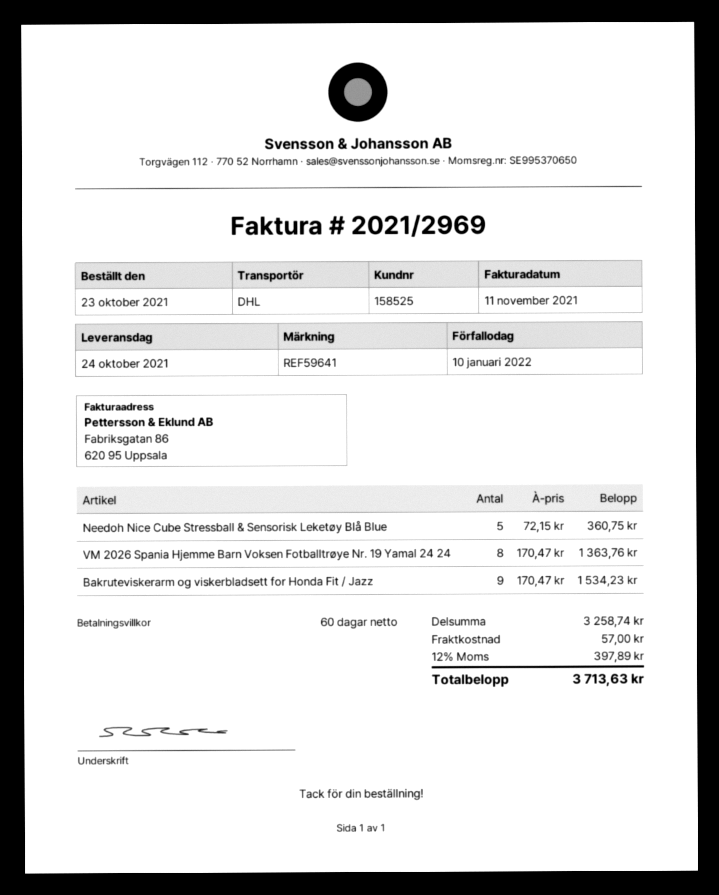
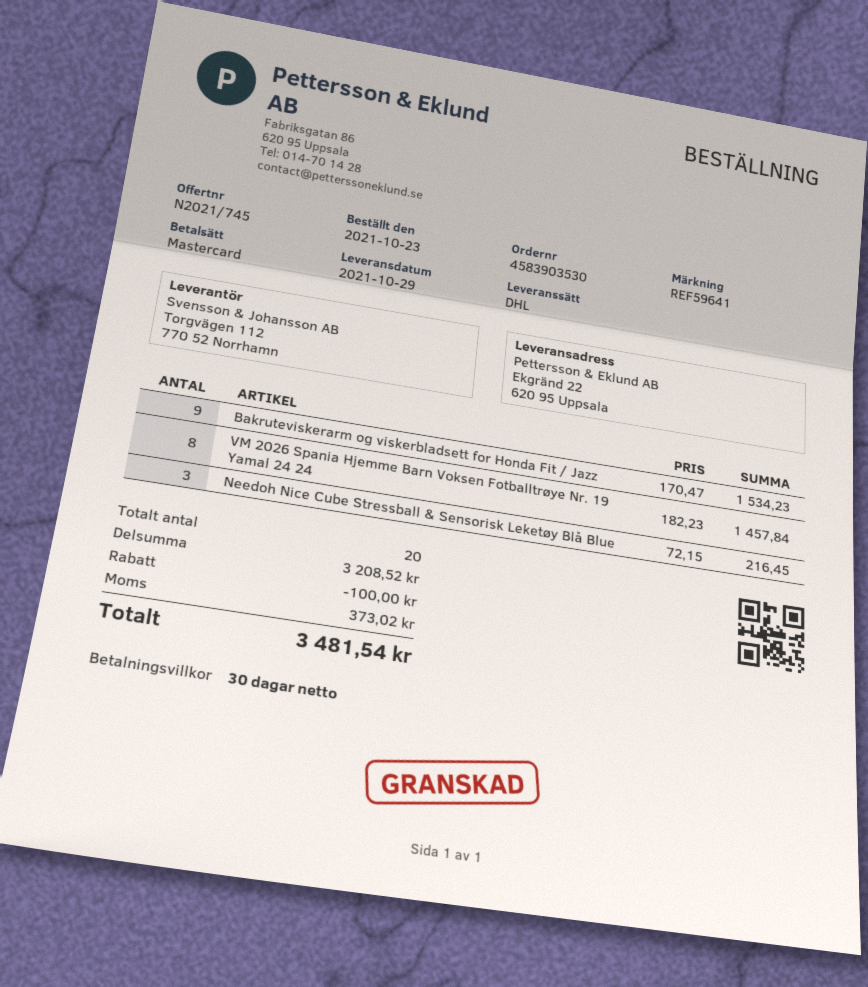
delivery date: 2021-10-24 -> 2021-10-29
payment terms: 60 days -> 30 days
Needoh Nice Cube Stressball & Sensorisk Leketøy Blå Blue: 5 x 72.15 = 360.75 -> 3 x 72.15 = 216.45
VM 2026 Spania Hjemme Barn Voksen Fotballtrøye Nr. 19 Yamal 24 24: 8 x 170.47 = 1363.76 -> 8 x 182.23 = 1457.84
subtotal: 3258.74 -> 3208.52
discount: none -> 100.00
shipping: 57.00 -> none
tax: 397.89 -> 373.02
total: 3713.63 -> 3481.54

